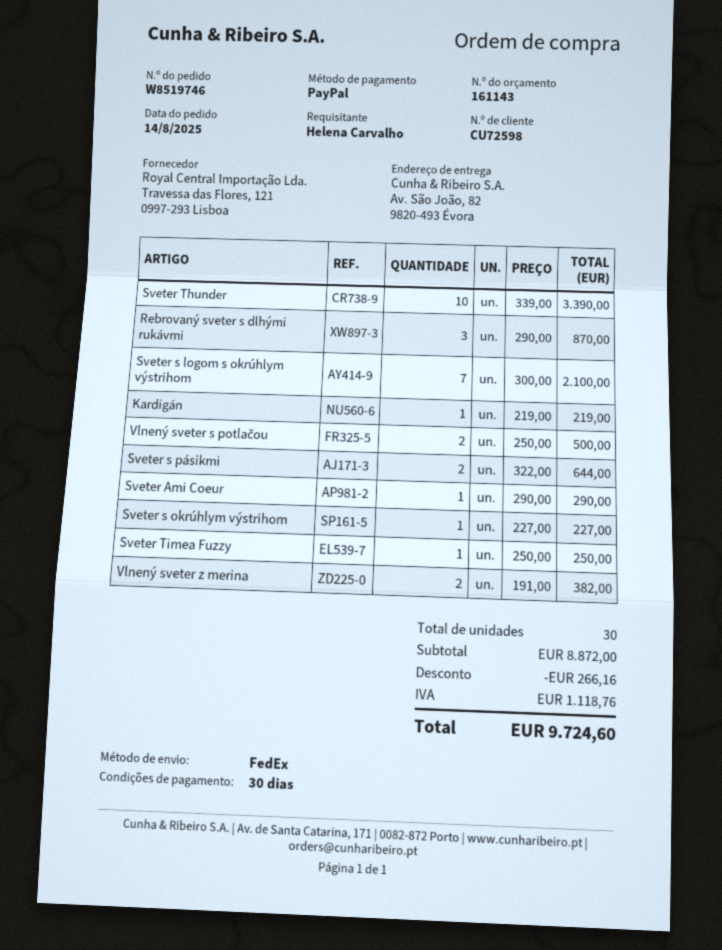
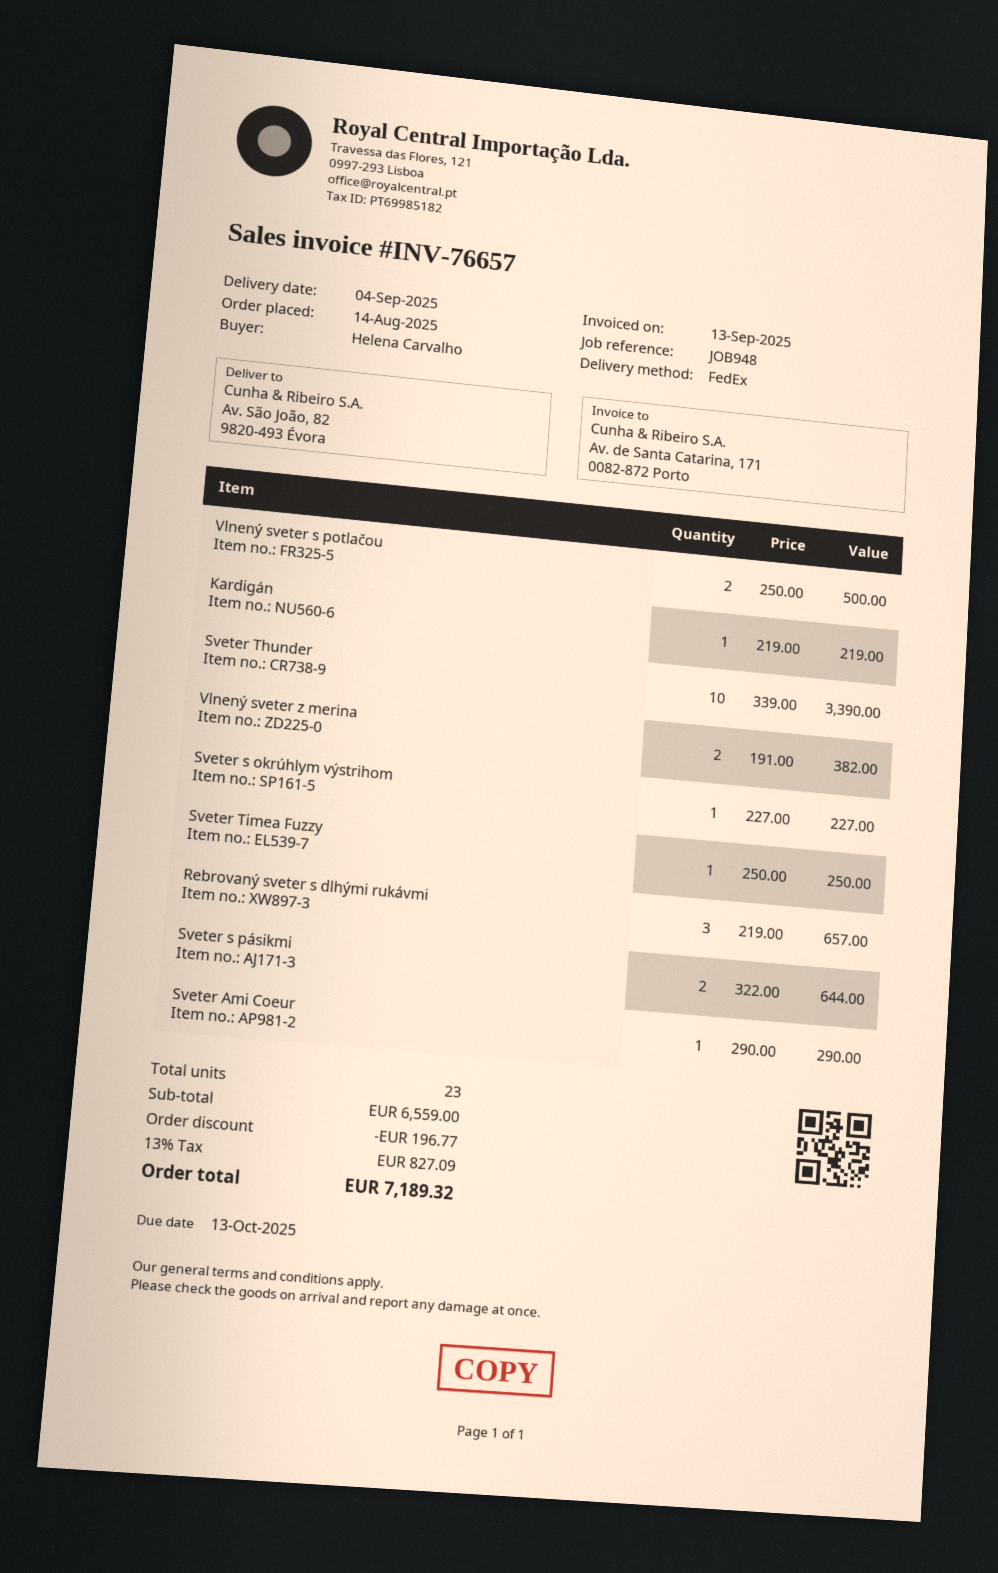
Rebrovaný sveter s dlhými rukávmi: 3 x 290.00 = 870.00 -> 3 x 219.00 = 657.00
Sveter s logom s okrúhlym výstrihom: 7 x 300.00 = 2100.00 -> none
total quantity: 30 -> 23
subtotal: 8872.00 -> 6559.00
discount: 266.16 -> 196.77
tax: 1118.76 -> 827.09
total: 9724.60 -> 7189.32

